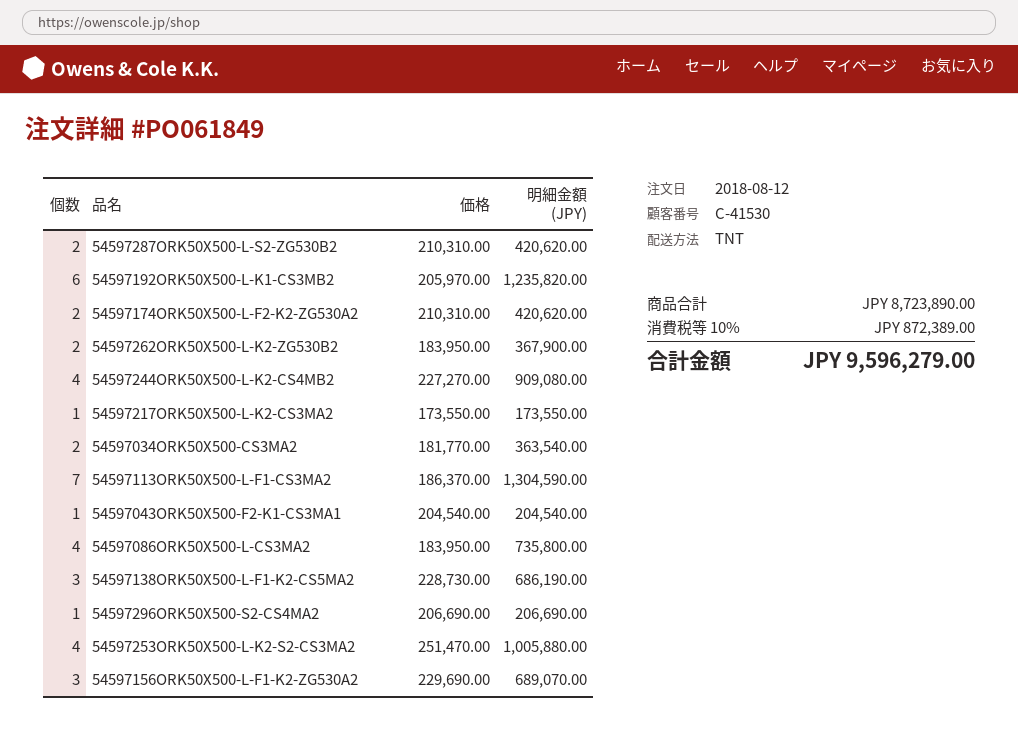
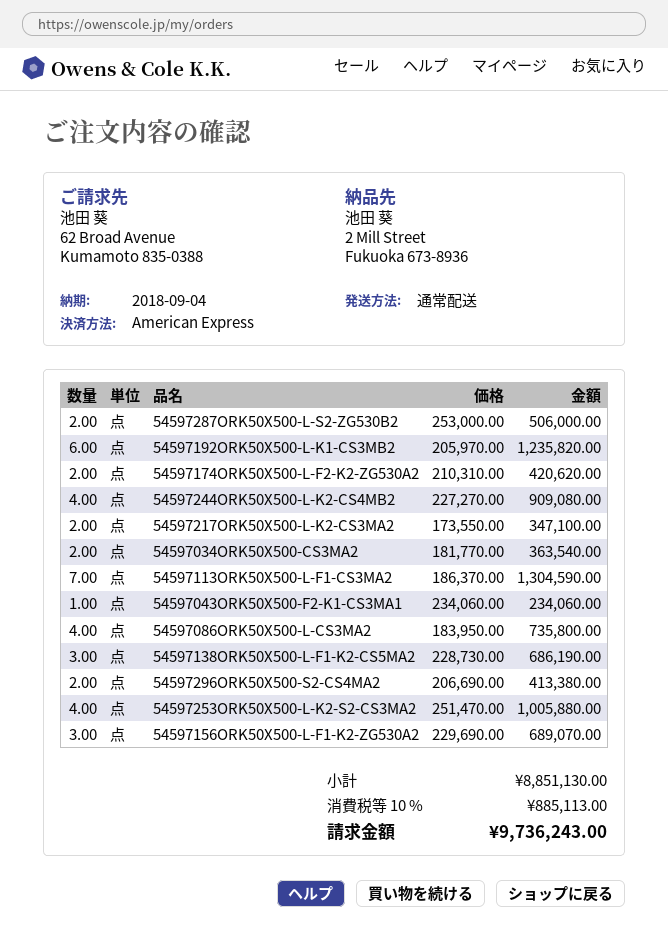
shipping method: TNT -> standard
54597287ORK50X500-L-S2-ZG530B2: 2 x 210310.00 = 420620.00 -> 2 x 253000.00 = 506000.00
54597262ORK50X500-L-K2-ZG530B2: 2 x 183950.00 = 367900.00 -> none
54597217ORK50X500-L-K2-CS3MA2: 1 x 173550.00 = 173550.00 -> 2 x 173550.00 = 347100.00
54597043ORK50X500-F2-K1-CS3MA1: 1 x 204540.00 = 204540.00 -> 1 x 234060.00 = 234060.00
54597296ORK50X500-S2-CS4MA2: 1 x 206690.00 = 206690.00 -> 2 x 206690.00 = 413380.00
subtotal: 8723890.00 -> 8851130.00
tax: 10% = 872389.00 -> 10% = 885113.00
total: 9596279.00 -> 9736243.00

